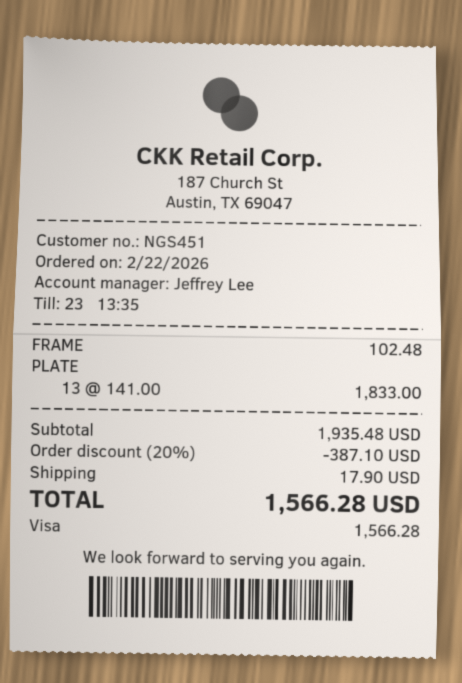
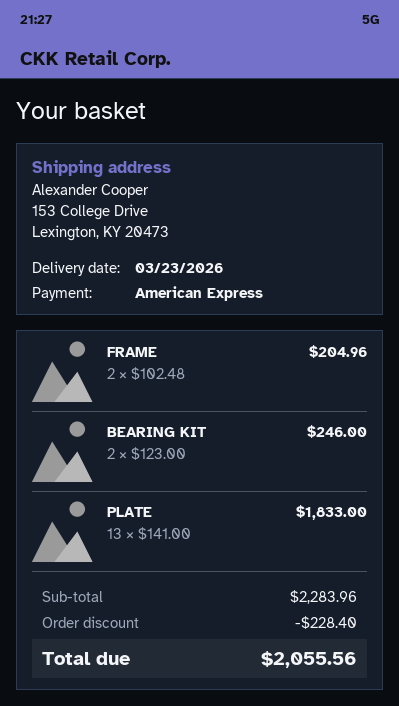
payment method: Visa -> American Express
FRAME: 1 x 102.48 = 102.48 -> 2 x 102.48 = 204.96
BEARING KIT: none -> 2 x 123.00 = 246.00
subtotal: 1935.48 -> 2283.96
discount: 387.10 -> 228.40
shipping: 17.90 -> none
total: 1566.28 -> 2055.56

